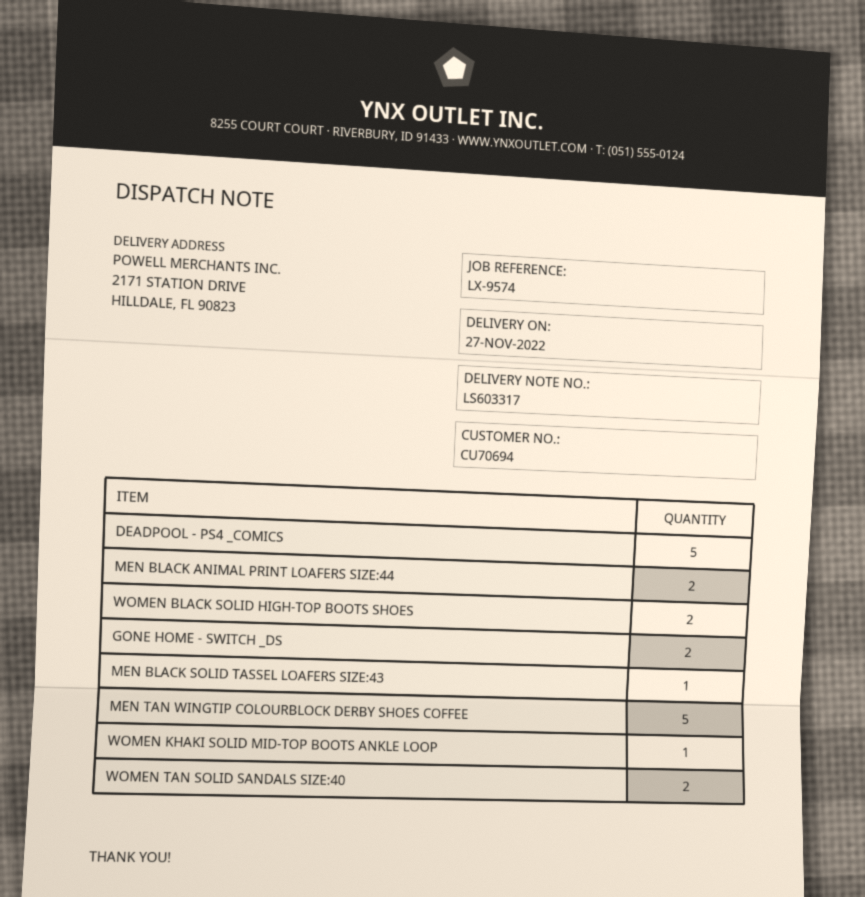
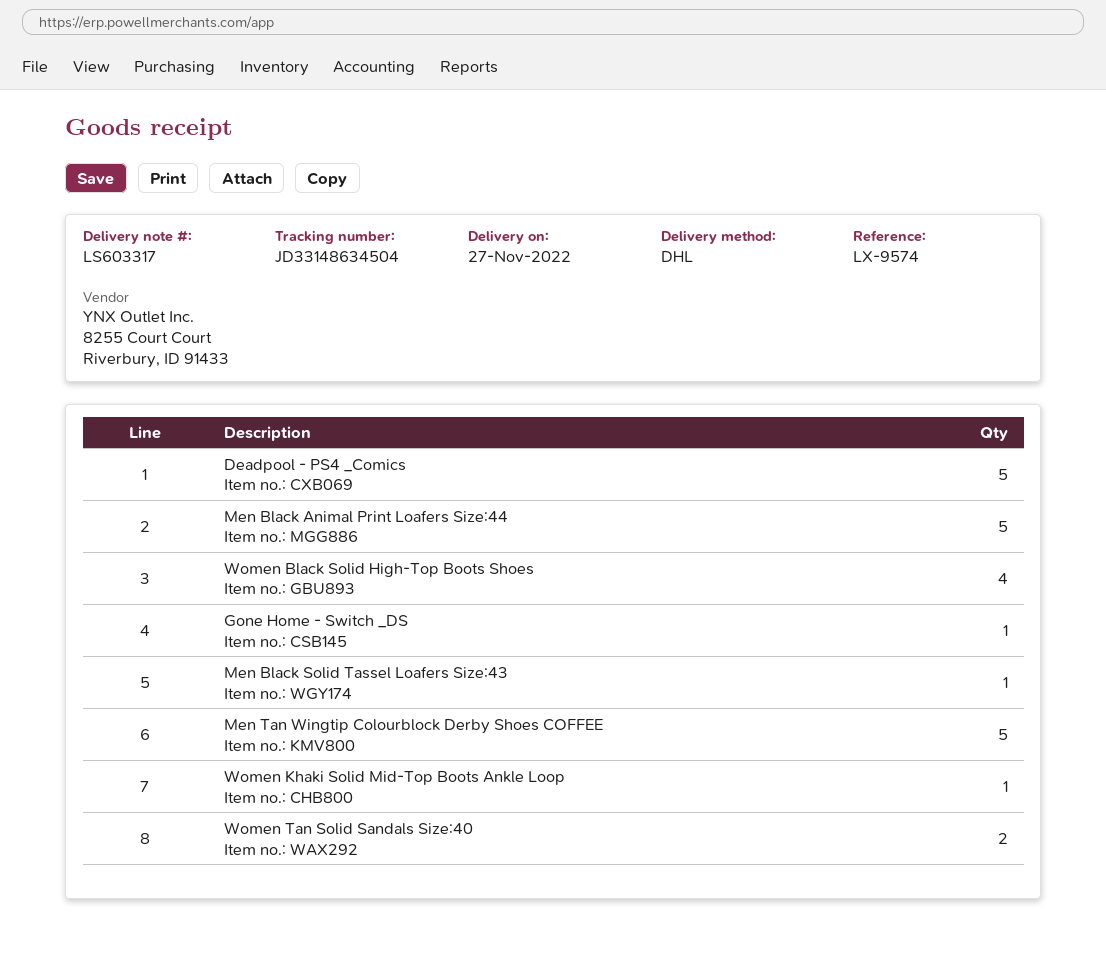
MEN BLACK ANIMAL PRINT LOAFERS SIZE:44: 2 -> 5
WOMEN BLACK SOLID HIGH-TOP BOOTS SHOES: 2 -> 4
GONE HOME - SWITCH _DS: 2 -> 1

